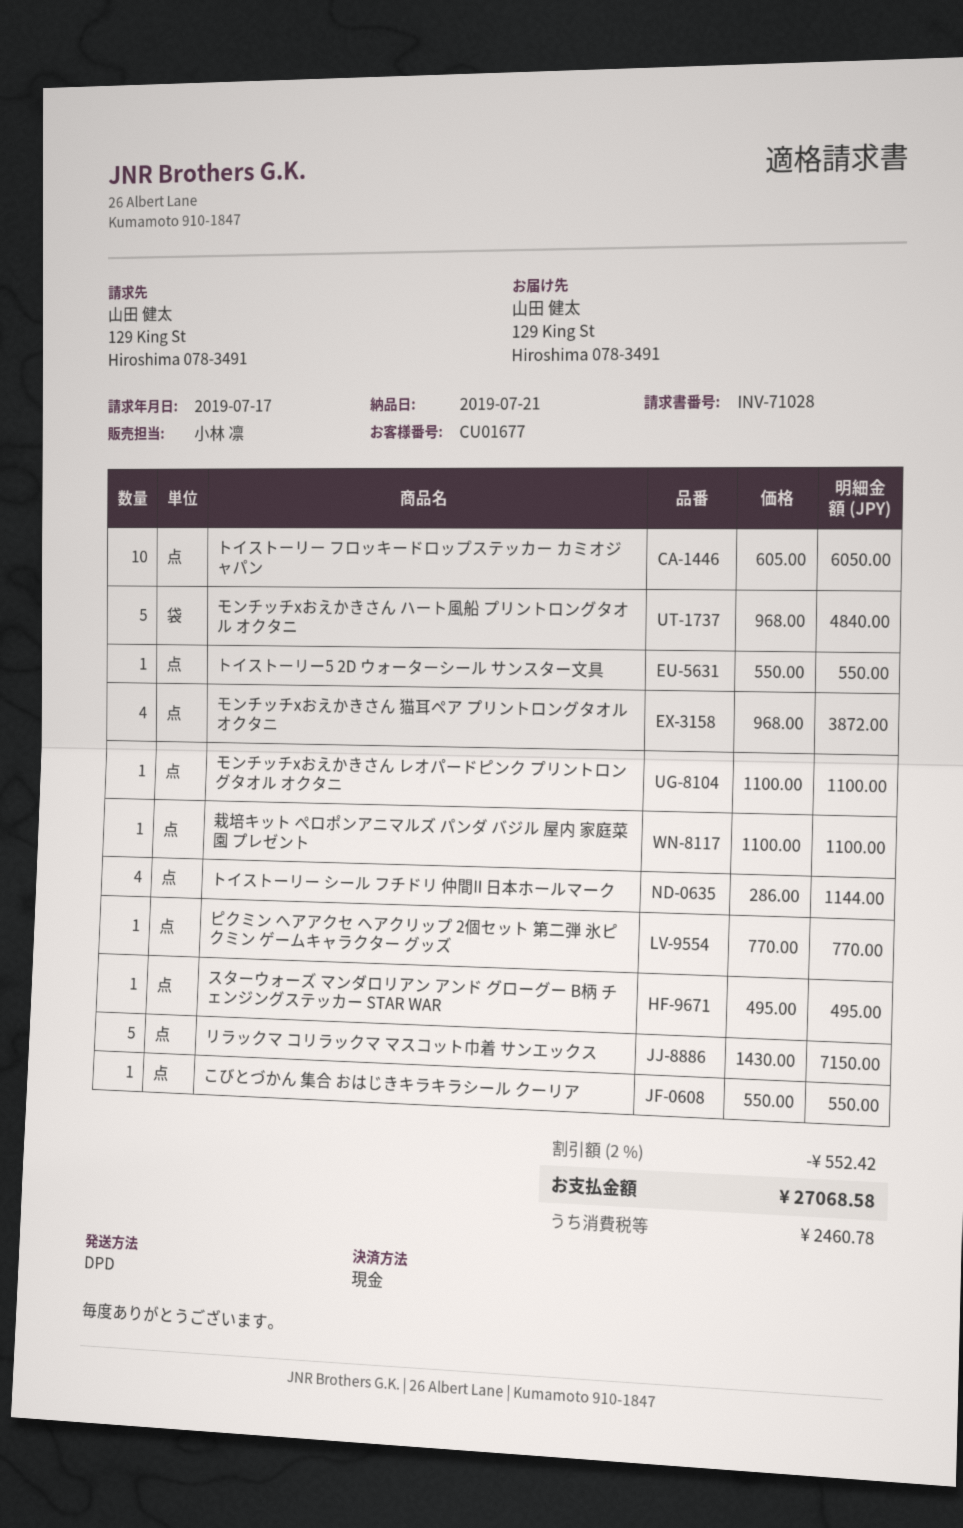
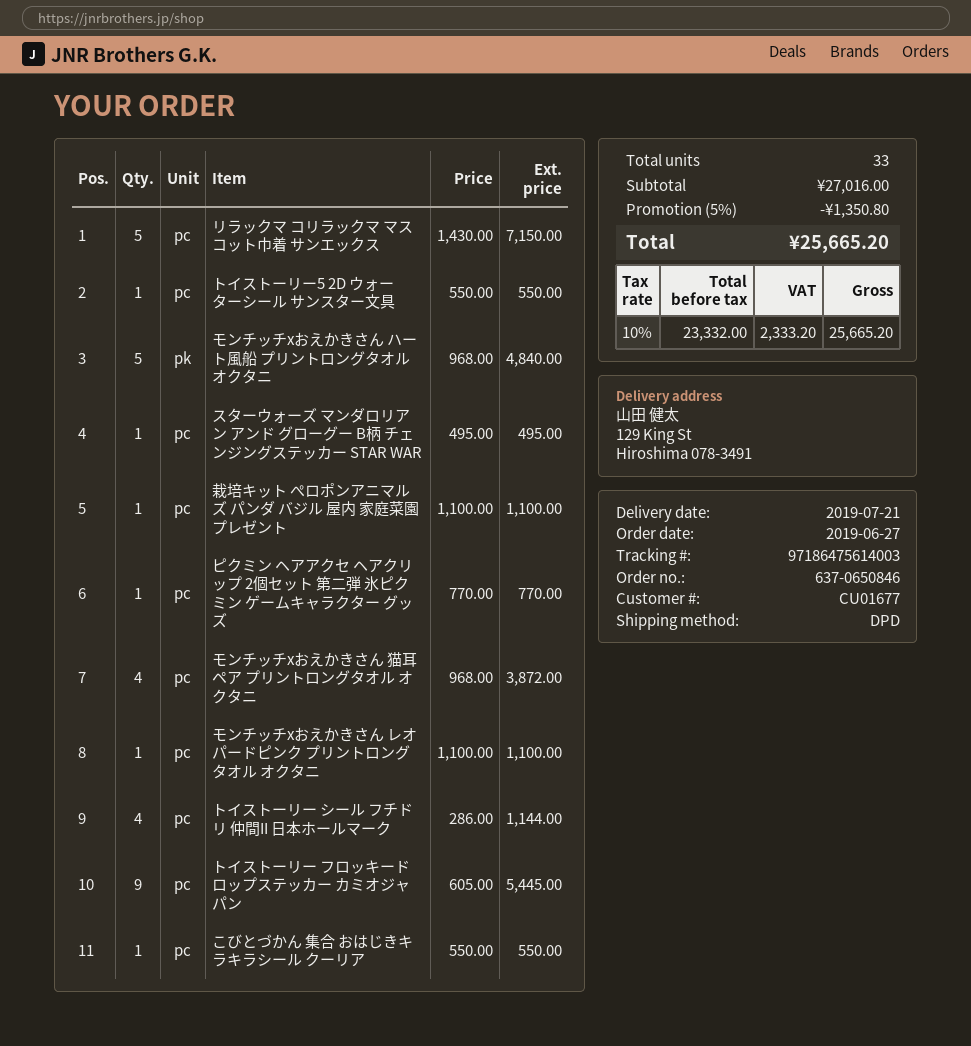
トイストーリー フロッキードロップステッカー カミオジャパン: 10 x 605.00 = 6050.00 -> 9 x 605.00 = 5445.00
discount: 2% = 552.42 -> 5% = 1350.80
tax: 2460.78 -> 2333.20
total: 27068.58 -> 25665.20

